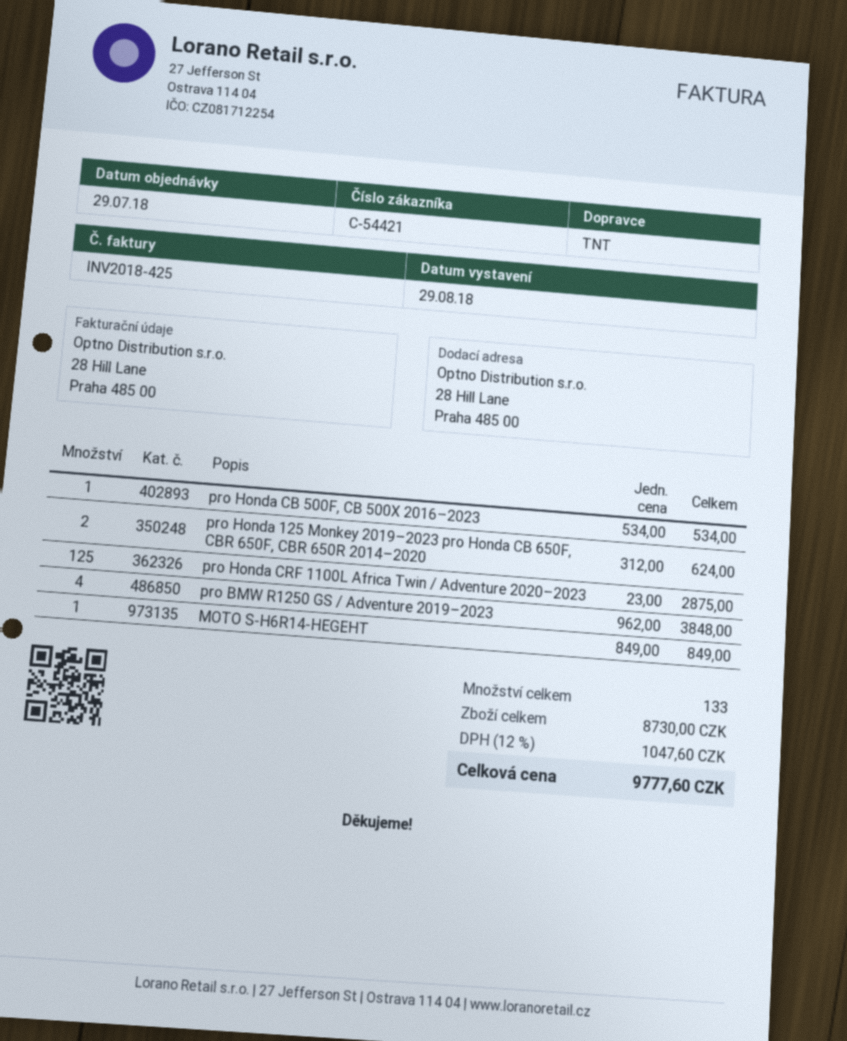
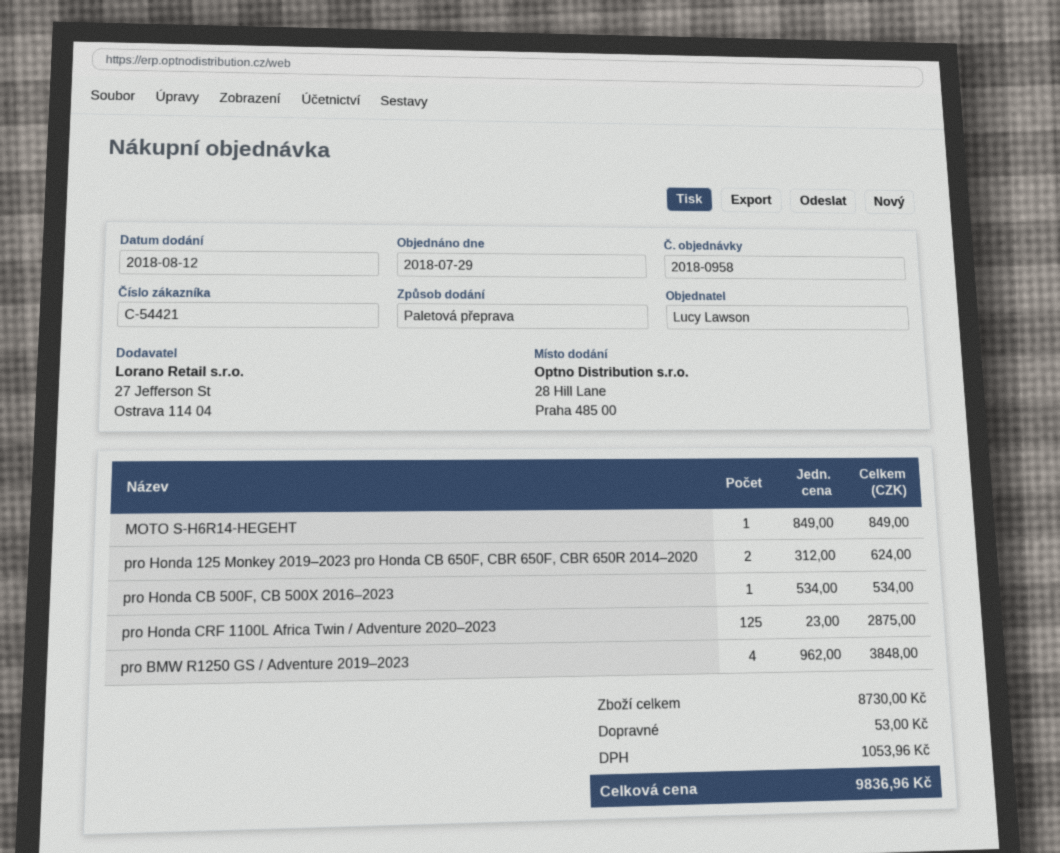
shipping method: TNT -> pallet freight
shipping: none -> 53.00
tax: 1047.60 -> 1053.96
total: 9777.60 -> 9836.96

